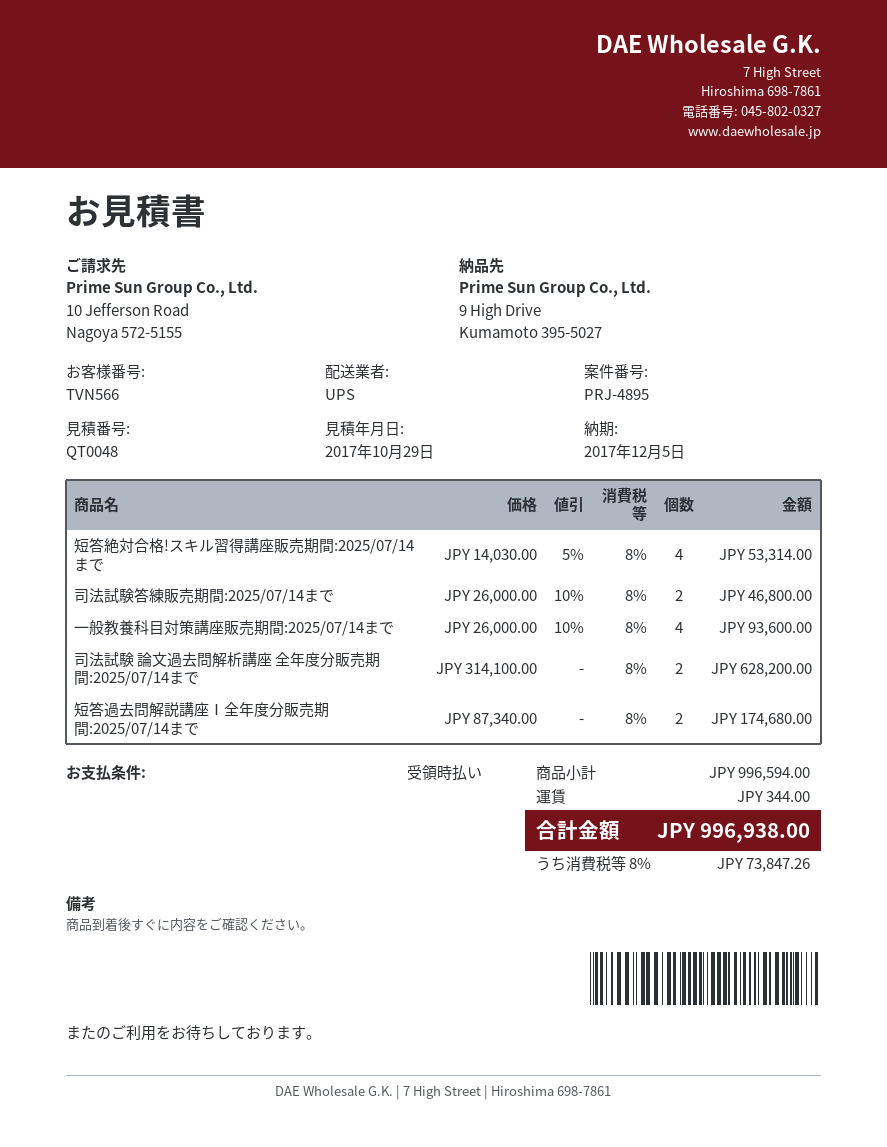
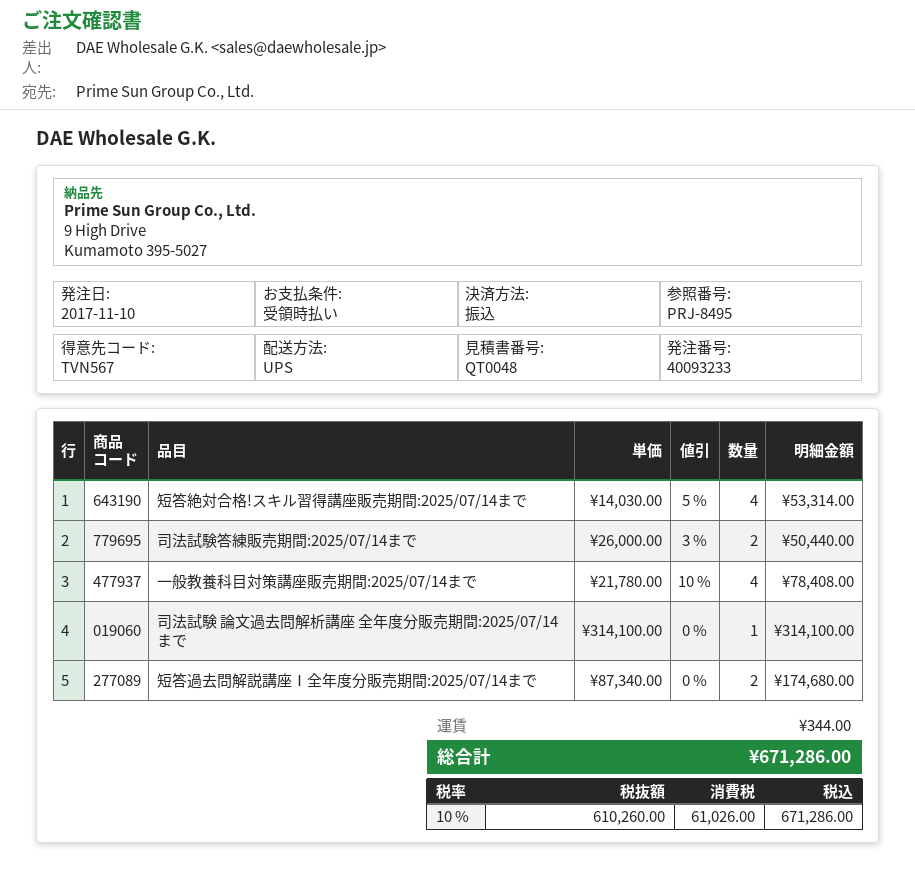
customer number: TVN566 -> TVN567
reference: PRJ-4895 -> PRJ-8495
司法試験答練販売期間:2025/07/14まで: 2 x 26000.00 - 10% = 46800.00 -> 2 x 26000.00 - 3% = 50440.00
一般教養科目対策講座販売期間:2025/07/14まで: 4 x 26000.00 - 10% = 93600.00 -> 4 x 21780.00 - 10% = 78408.00
司法試験 論文過去問解析講座 全年度分販売期間:2025/07/14まで: 2 x 314100.00 = 628200.00 -> 1 x 314100.00 = 314100.00
tax: 8% = 73847.26 -> 10% = 61026.00
total: 996938.00 -> 671286.00

